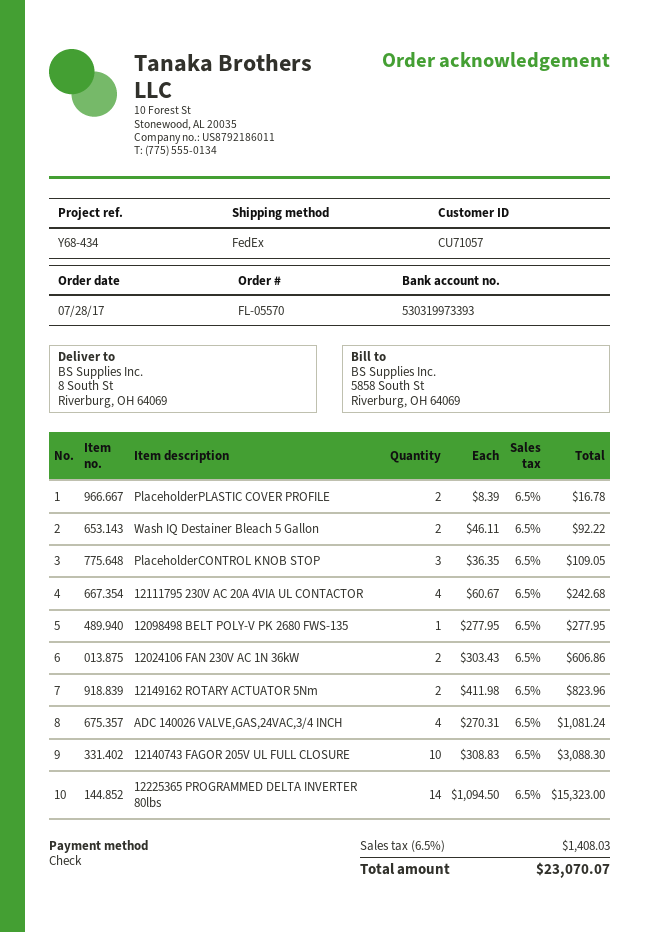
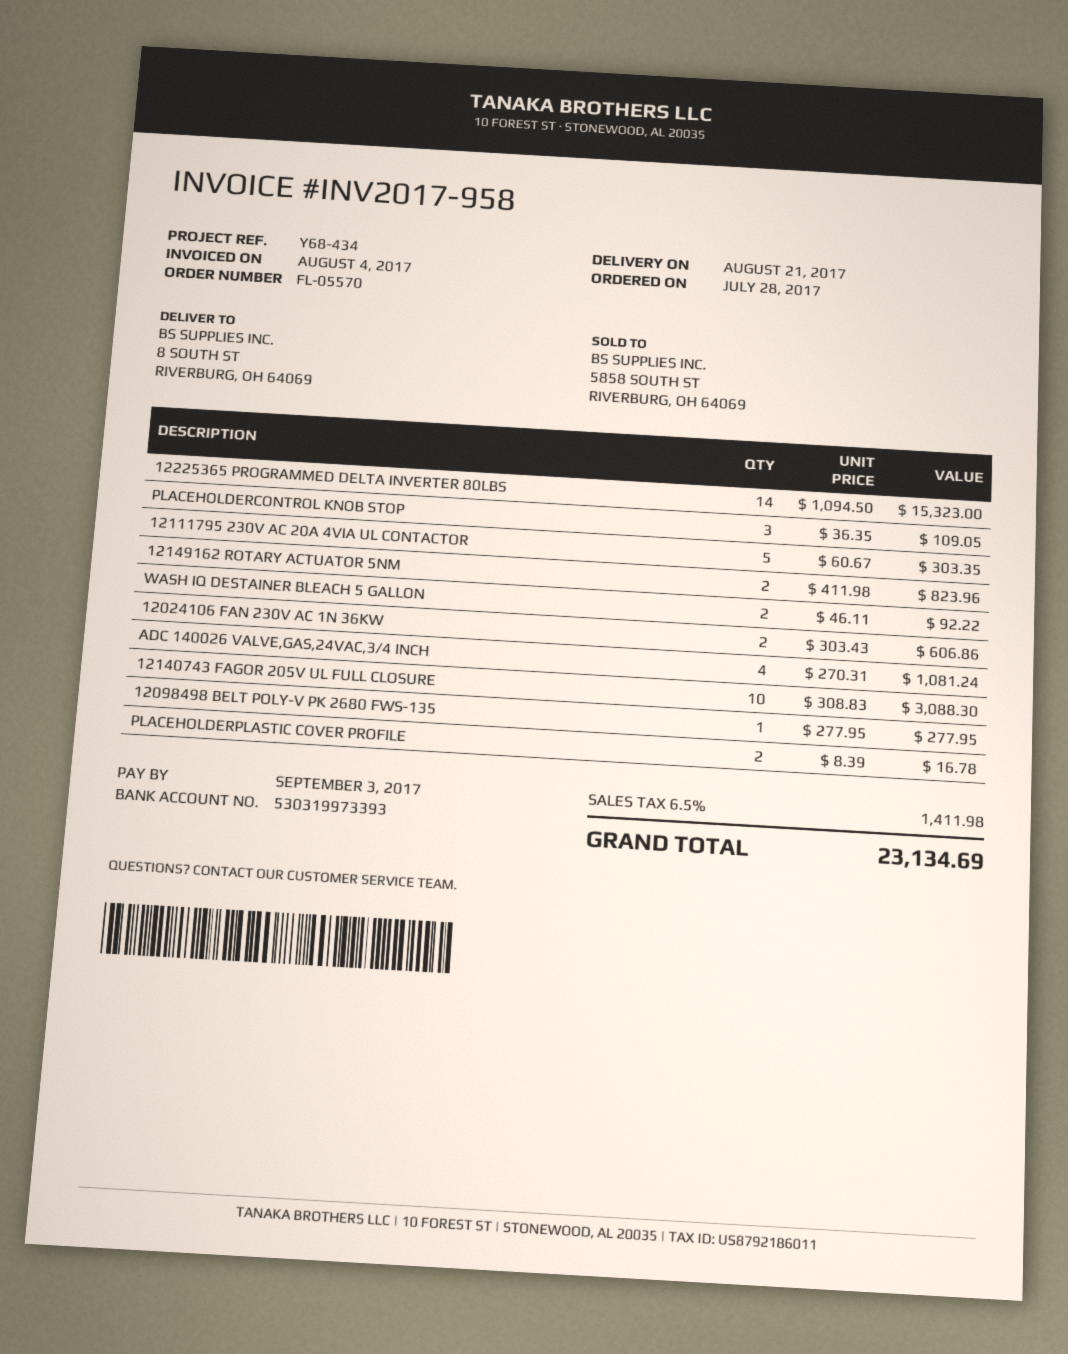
12111795 230V AC 20A 4VIA UL CONTACTOR: 4 x 60.67 = 242.68 -> 5 x 60.67 = 303.35
tax: 6.5% = 1408.03 -> 6.5% = 1411.98
total: 23070.07 -> 23134.69

